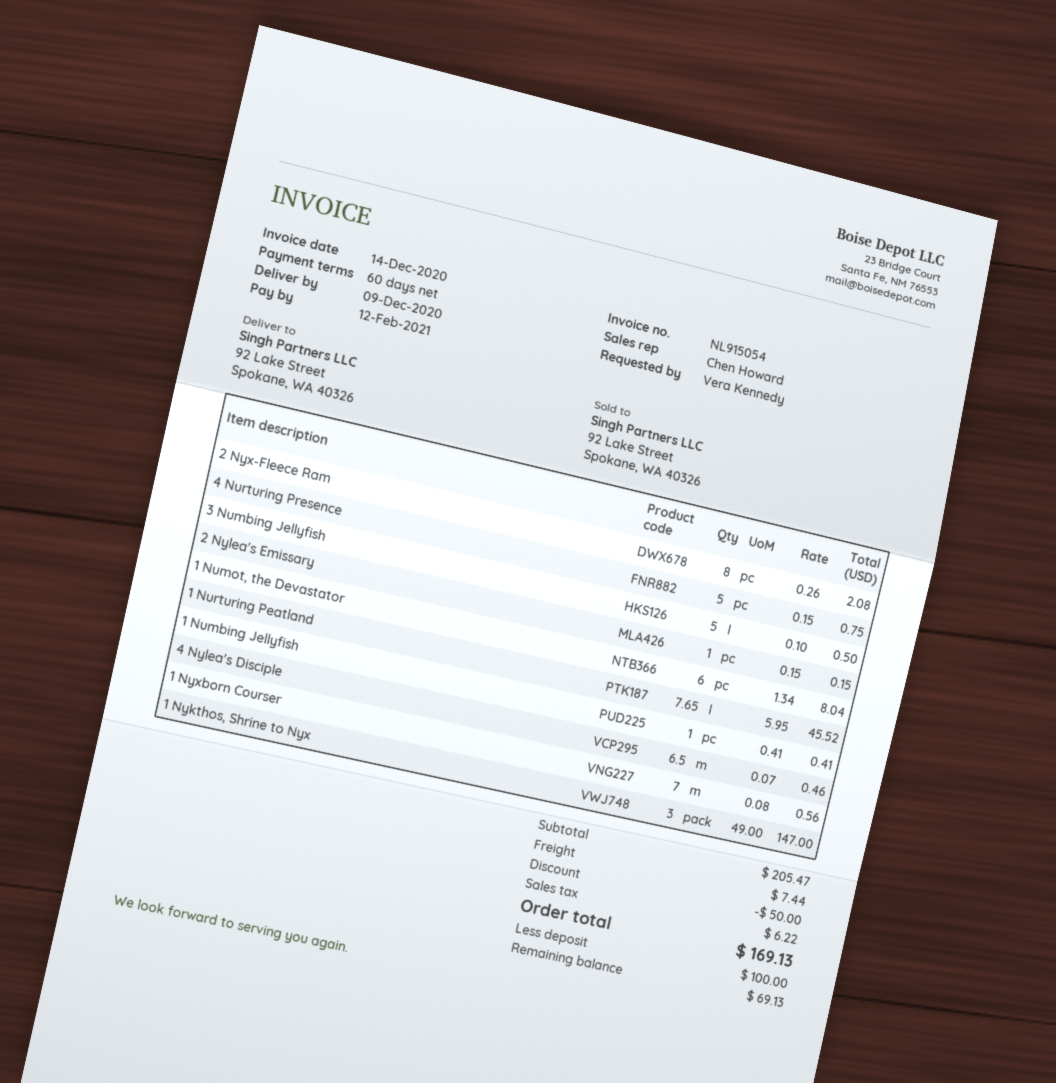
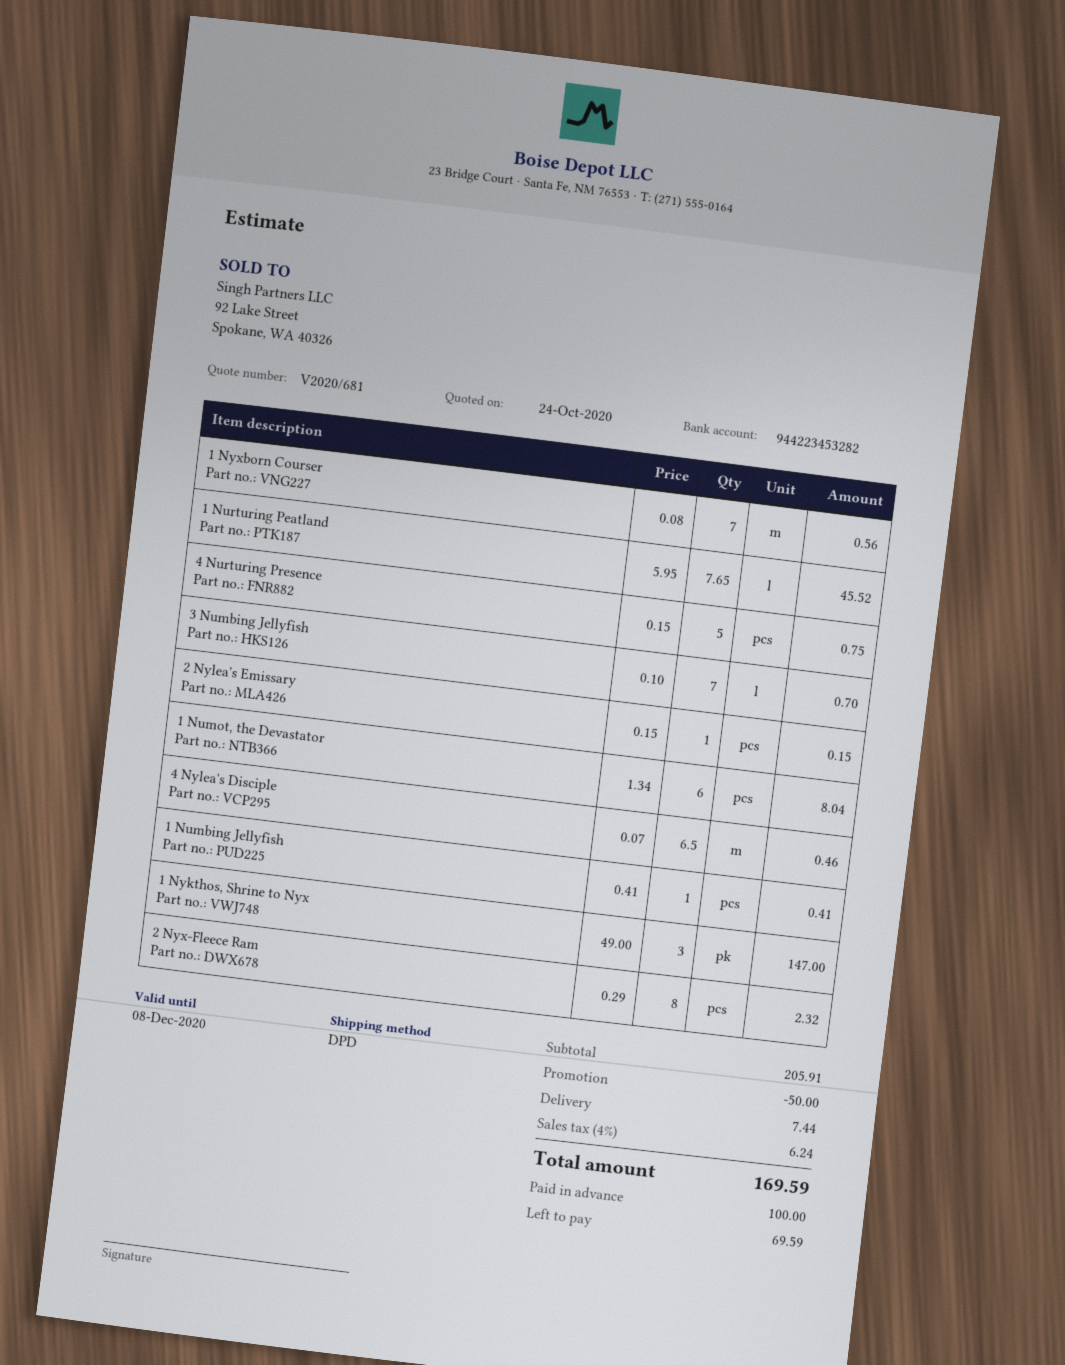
2 Nyx-Fleece Ram: 8 x 0.26 = 2.08 -> 8 x 0.29 = 2.32
3 Numbing Jellyfish: 5 x 0.10 = 0.50 -> 7 x 0.10 = 0.70
subtotal: 205.47 -> 205.91
tax: 6.22 -> 6.24
total: 169.13 -> 169.59
balance: 69.13 -> 69.59

